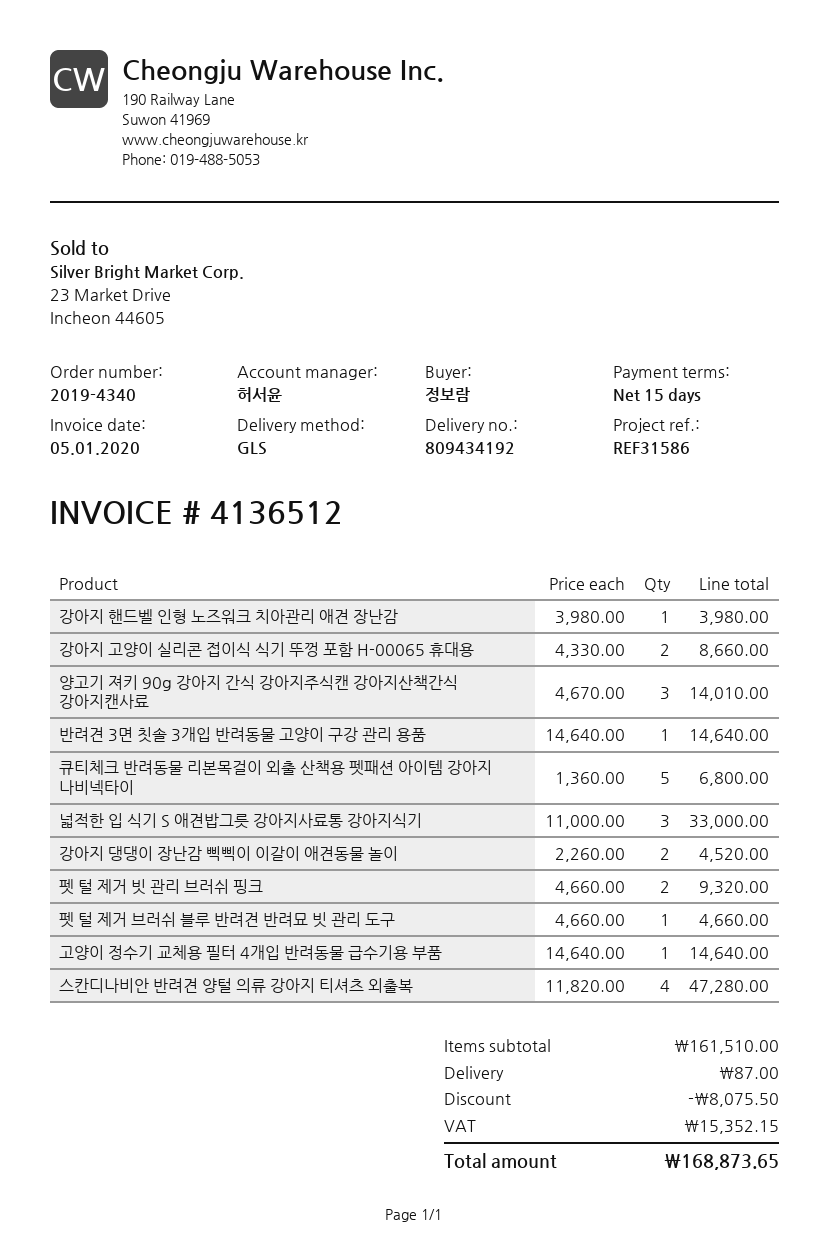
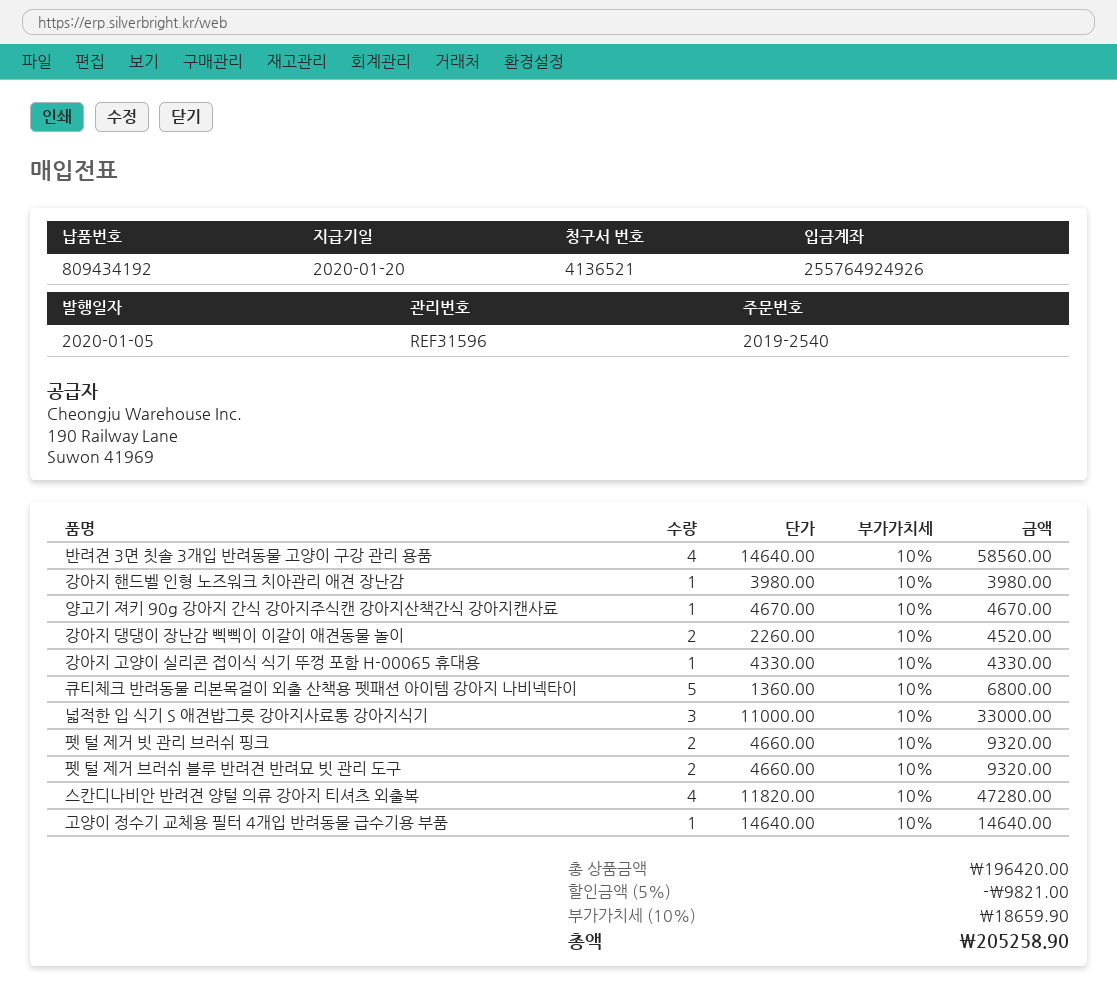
order number: 2019-4340 -> 2019-2540
invoice number: 4136512 -> 4136521
reference: REF31586 -> REF31596
강아지 고양이 실리콘 접이식 식기 뚜껑 포함 H-00065 휴대용: 2 x 4330.00 = 8660.00 -> 1 x 4330.00 = 4330.00
양고기 져키 90g 강아지 간식 강아지주식캔 강아지산책간식 강아지캔사료: 3 x 4670.00 = 14010.00 -> 1 x 4670.00 = 4670.00
반려견 3면 칫솔 3개입 반려동물 고양이 구강 관리 용품: 1 x 14640.00 = 14640.00 -> 4 x 14640.00 = 58560.00
펫 털 제거 브러쉬 블루 반려견 반려묘 빗 관리 도구: 1 x 4660.00 = 4660.00 -> 2 x 4660.00 = 9320.00
subtotal: 161510.00 -> 196420.00
discount: 8075.50 -> 9821.00
shipping: 87.00 -> none
tax: 15352.15 -> 18659.90
total: 168873.65 -> 205258.90

